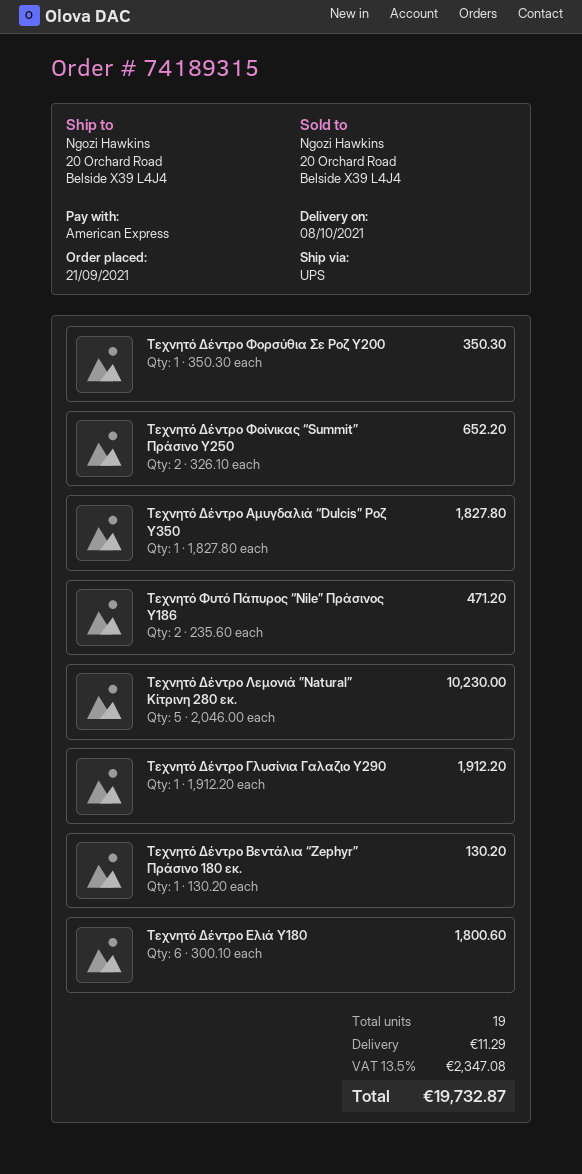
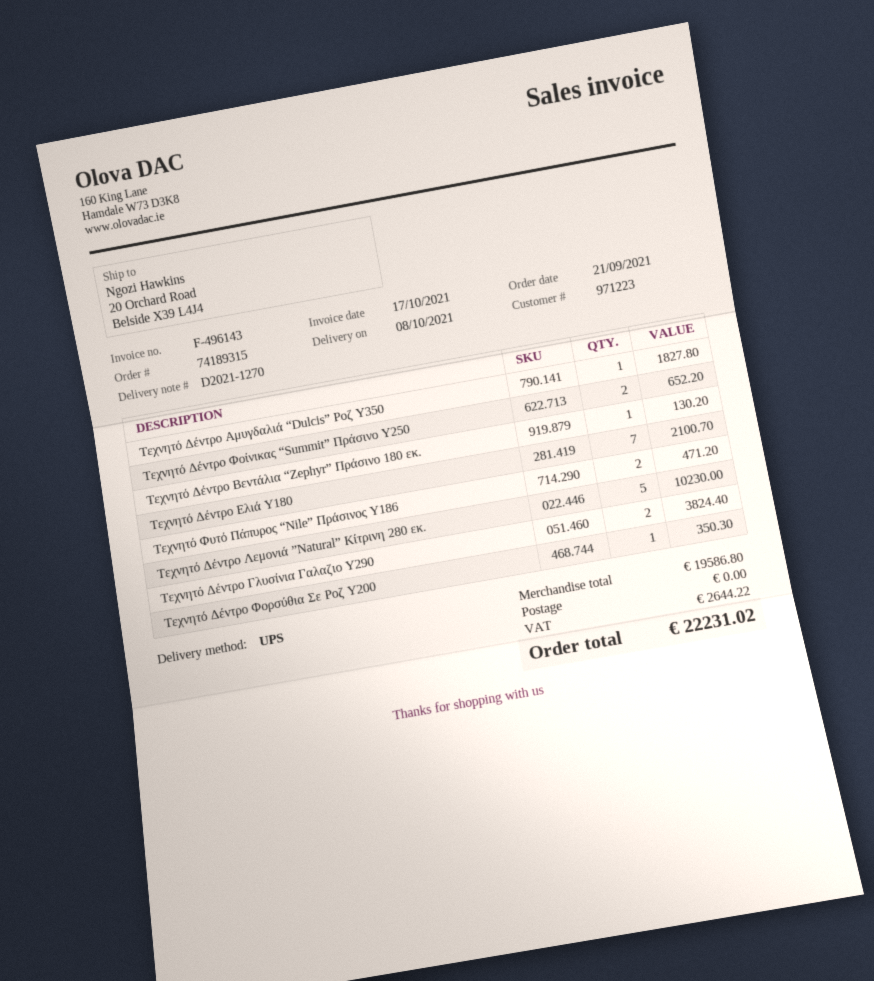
Τεχνητό Δέντρο Γλυσίνια Γαλαζιο Υ290: 1 for 1912.20 -> 2 for 3824.40
Τεχνητό Δέντρο Ελιά Y180: 6 for 1800.60 -> 7 for 2100.70
shipping: 11.29 -> 0.00
tax: 2347.08 -> 2644.22
total: 19732.87 -> 22231.02

